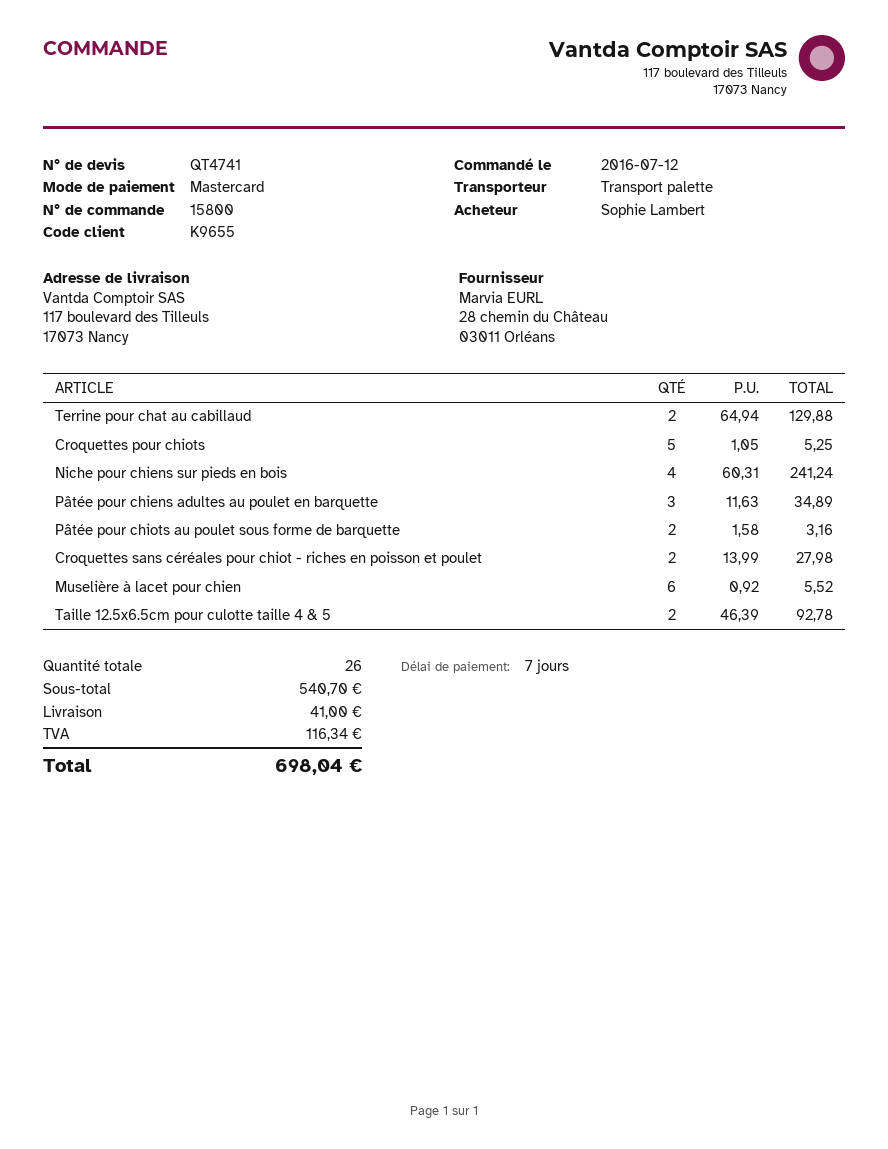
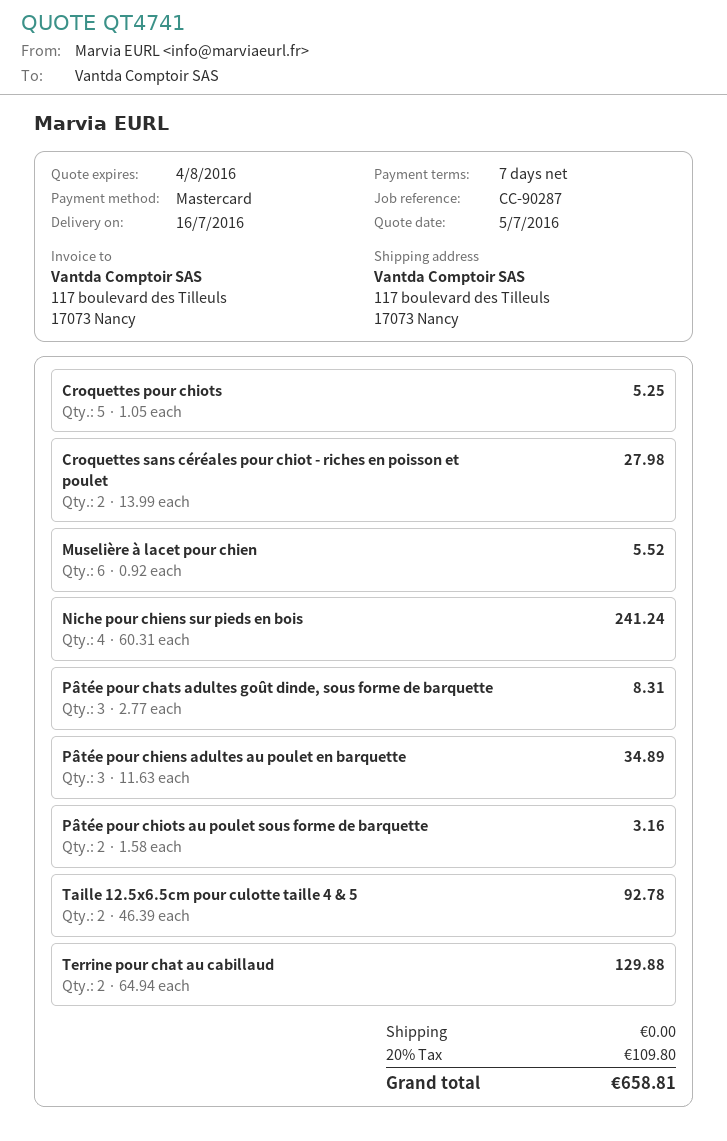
Pâtée pour chats adultes goût dinde, sous forme de barquette: none -> 3 x 2.77 = 8.31
shipping: 41.00 -> 0.00
tax: 116.34 -> 109.80
total: 698.04 -> 658.81

